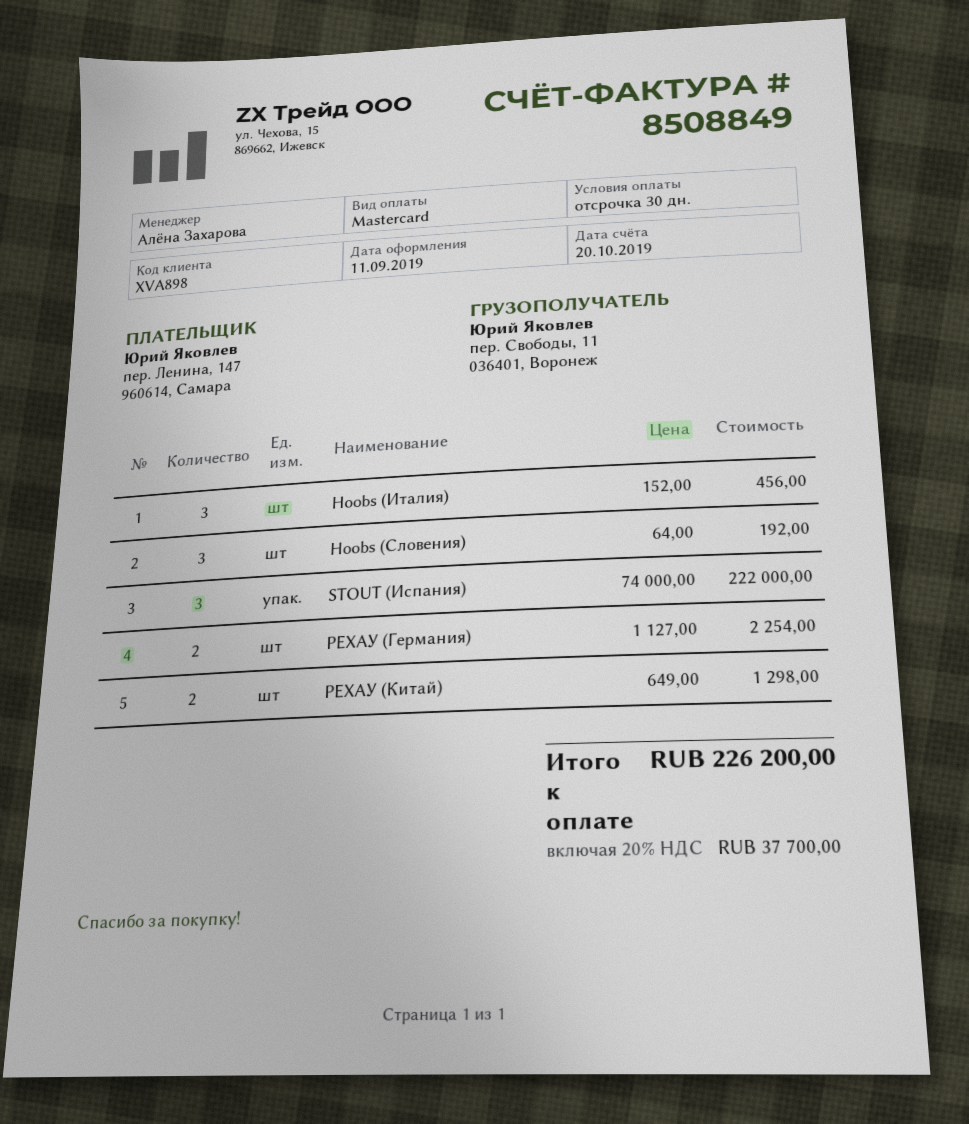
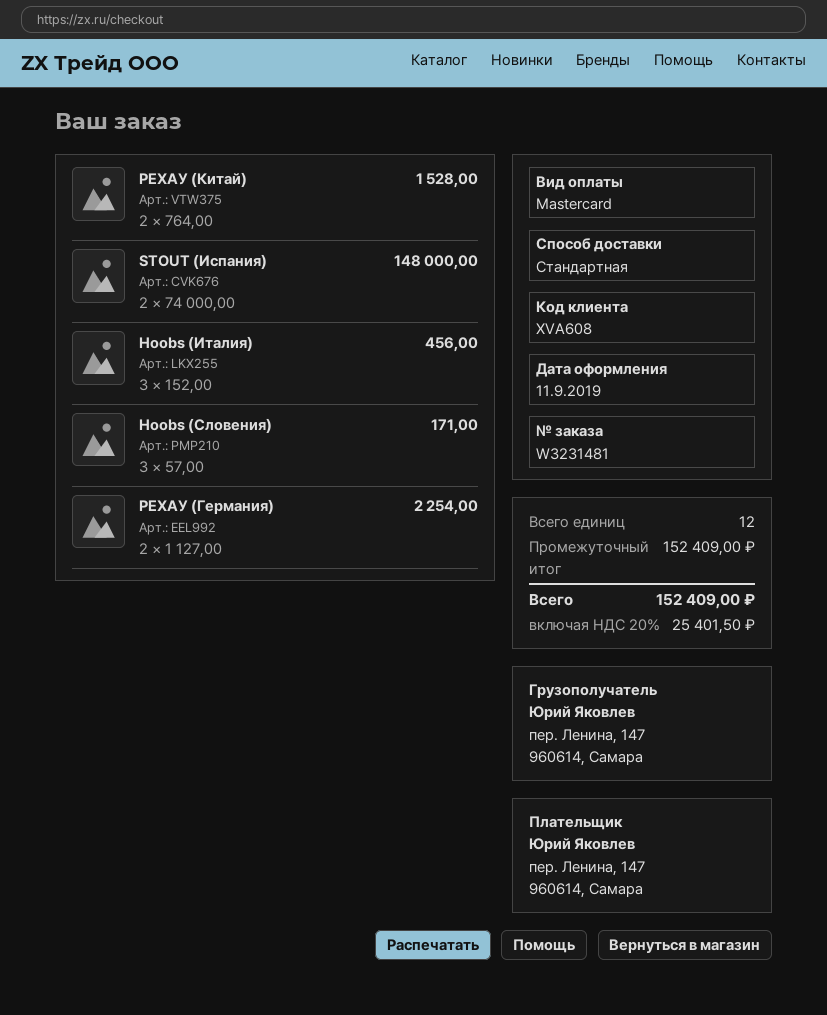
customer number: XVA898 -> XVA608
ship to: пер. Свободы, 11, 036401, Воронеж -> пер. Ленина, 147, 960614, Самара
Hoobs (Словения): 3 x 64.00 = 192.00 -> 3 x 57.00 = 171.00
STOUT (Испания): 3 x 74000.00 = 222000.00 -> 2 x 74000.00 = 148000.00
РЕХАУ (Китай): 2 x 649.00 = 1298.00 -> 2 x 764.00 = 1528.00
tax: 20% = 37700.00 -> 20% = 25401.50
total: 226200.00 -> 152409.00

